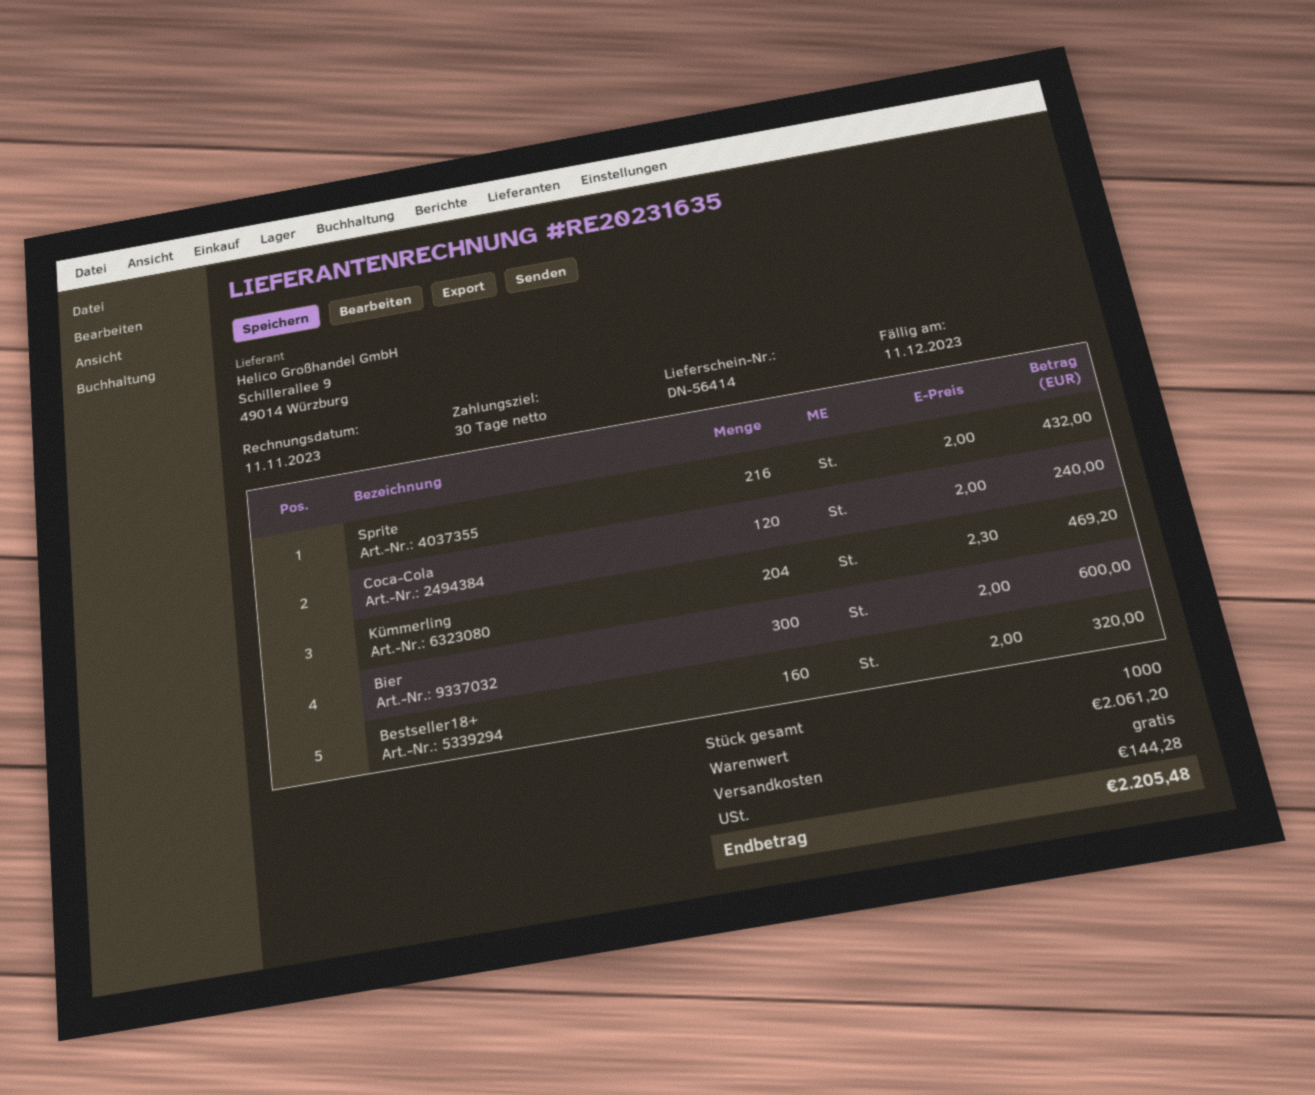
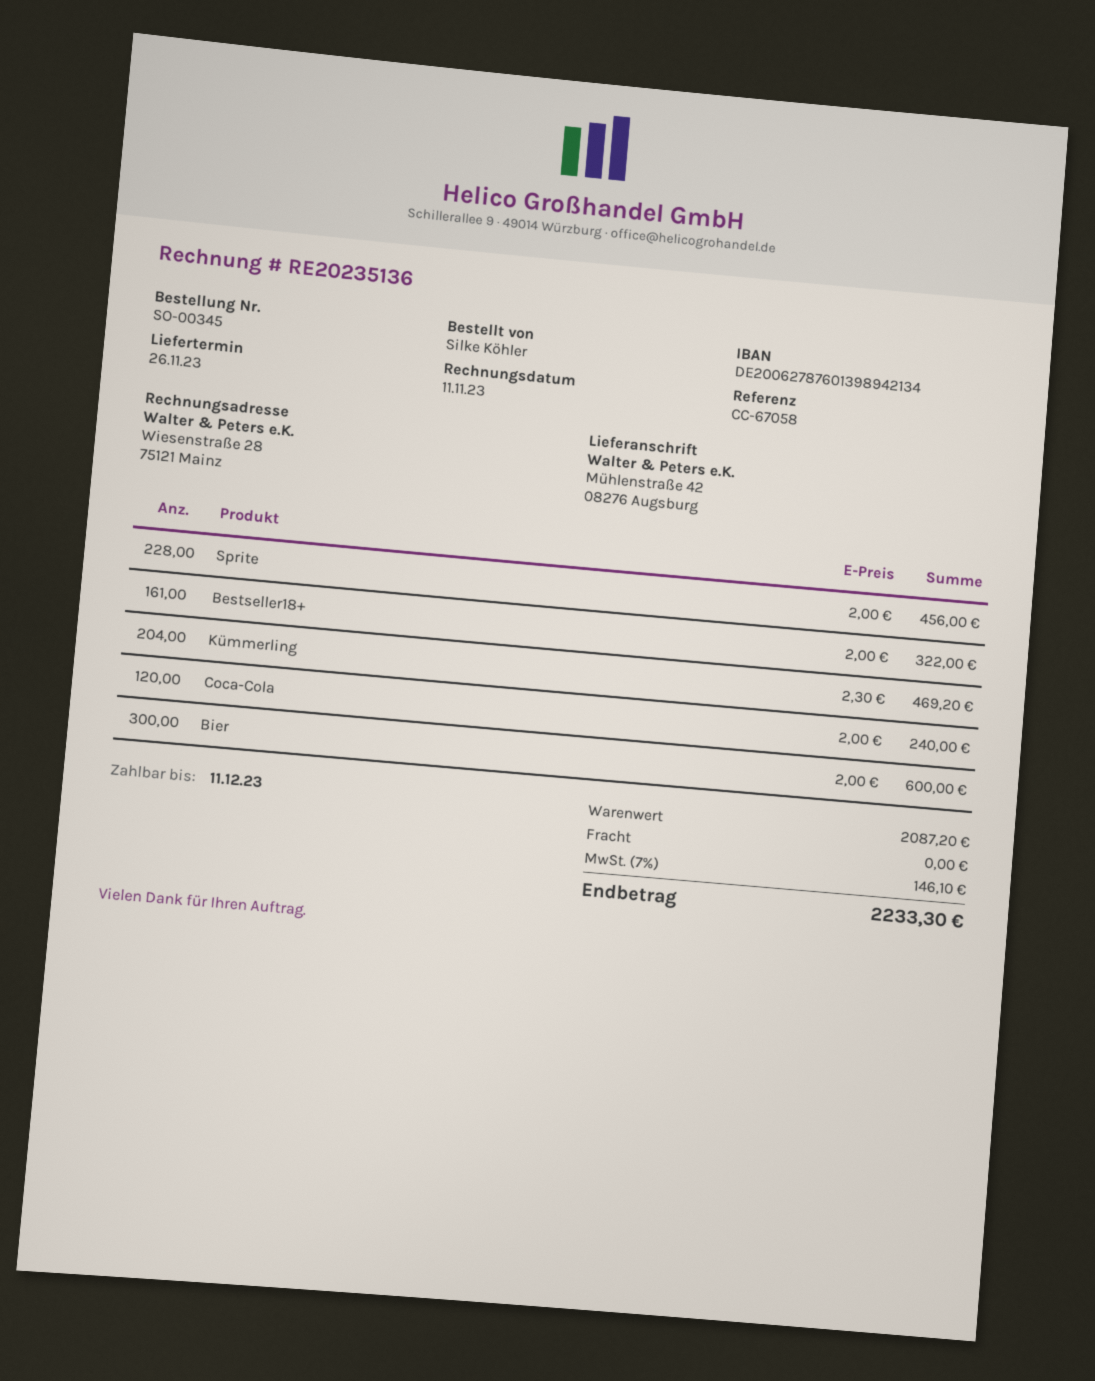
invoice number: RE20231635 -> RE20235136
Sprite: 216 x 2.00 = 432.00 -> 228 x 2.00 = 456.00
Bestseller18+: 160 x 2.00 = 320.00 -> 161 x 2.00 = 322.00
subtotal: 2061.20 -> 2087.20
tax: 144.28 -> 146.10
total: 2205.48 -> 2233.30

